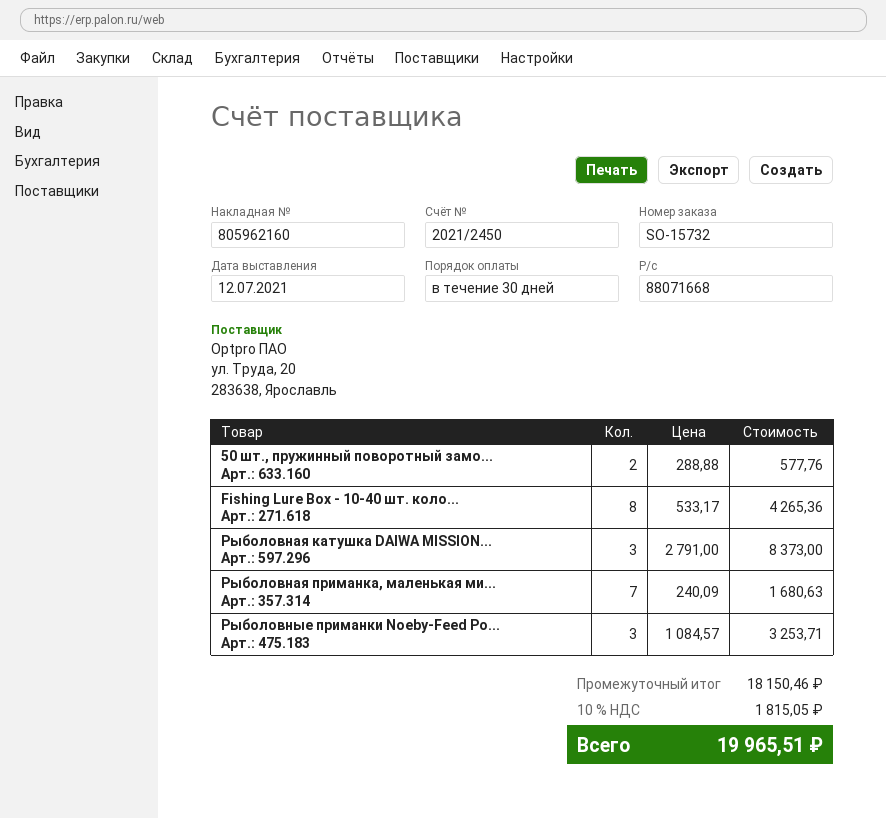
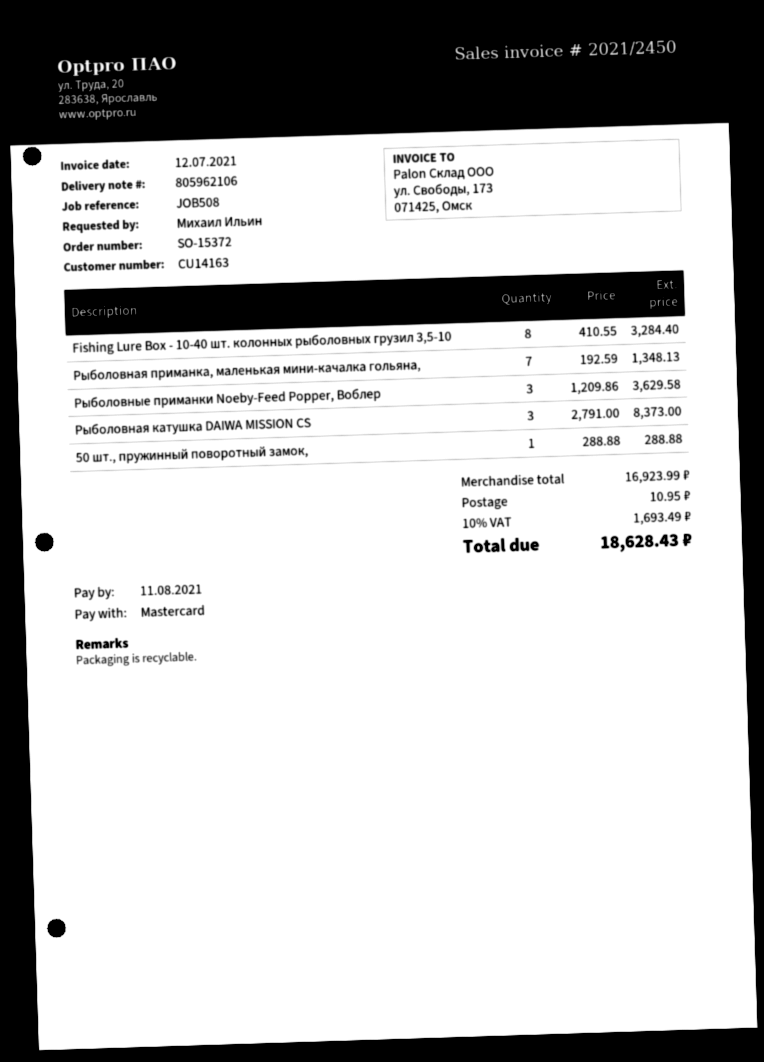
order number: SO-15732 -> SO-15372
delivery note number: 805962160 -> 805962106
50 шт., пружинный поворотный замо...: 2 x 288.88 = 577.76 -> 1 x 288.88 = 288.88
Fishing Lure Box - 10-40 шт. коло...: 8 x 533.17 = 4265.36 -> 8 x 410.55 = 3284.40
Рыболовная приманка, маленькая ми...: 7 x 240.09 = 1680.63 -> 7 x 192.59 = 1348.13
Рыболовные приманки Noeby-Feed Po...: 3 x 1084.57 = 3253.71 -> 3 x 1209.86 = 3629.58
subtotal: 18150.46 -> 16923.99
shipping: none -> 10.95
tax: 10% = 1815.05 -> 10% = 1693.49
total: 19965.51 -> 18628.43

